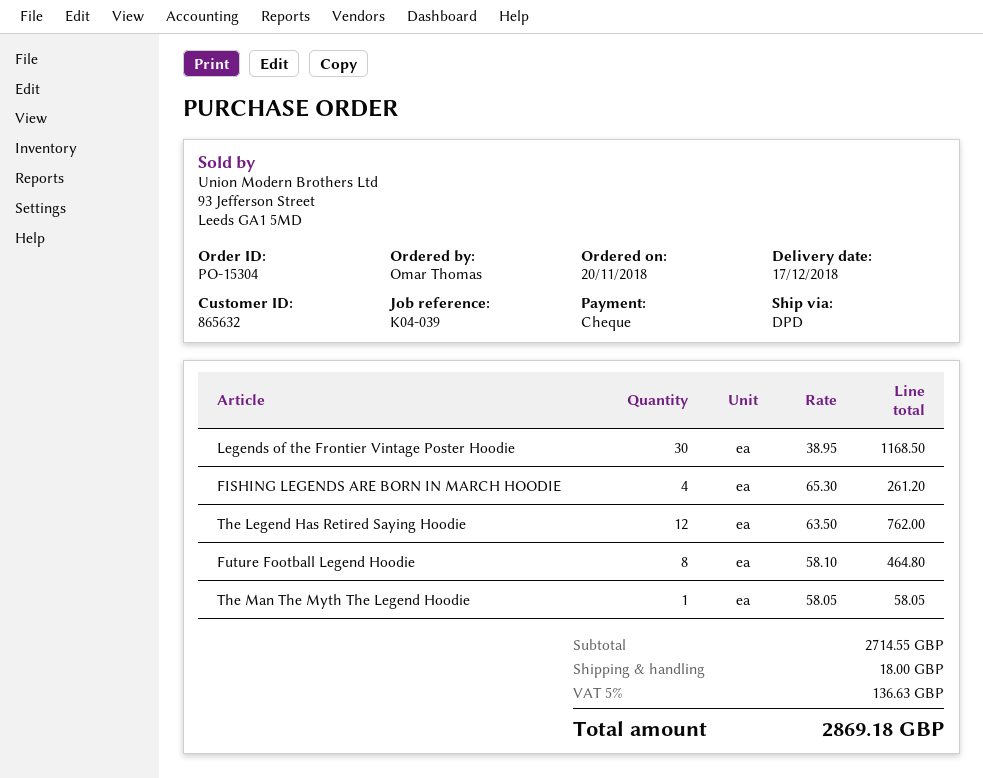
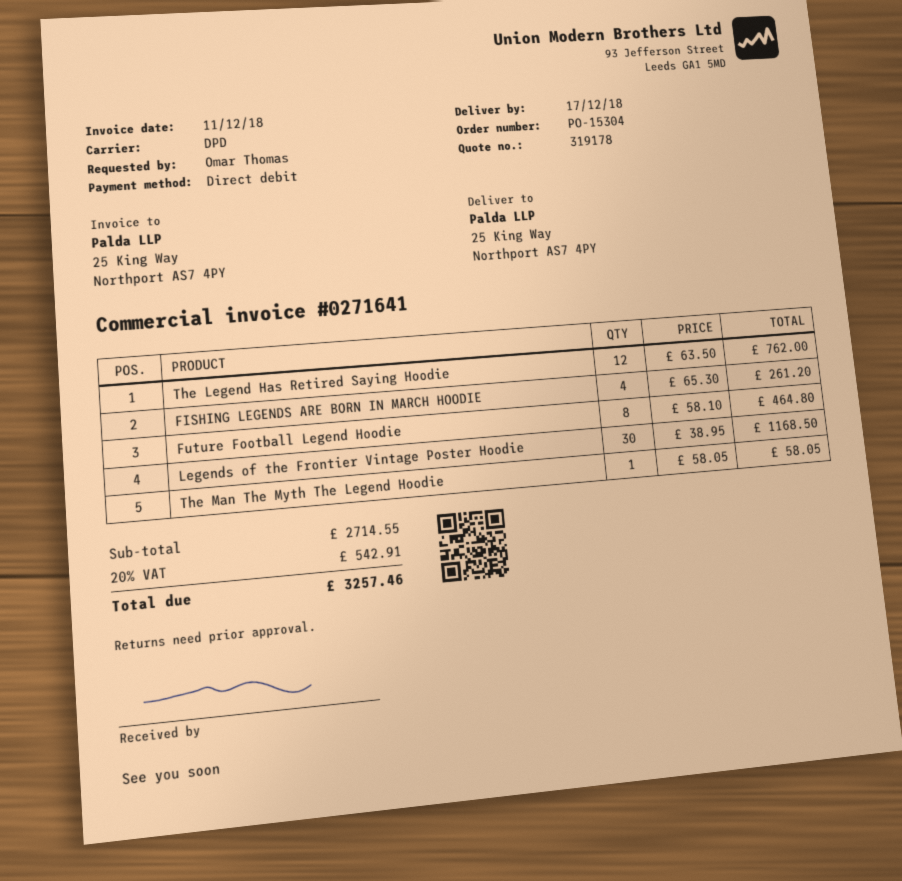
payment method: cheque -> direct debit
shipping: 18.00 -> none
tax: 5% = 136.63 -> 20% = 542.91
total: 2869.18 -> 3257.46

